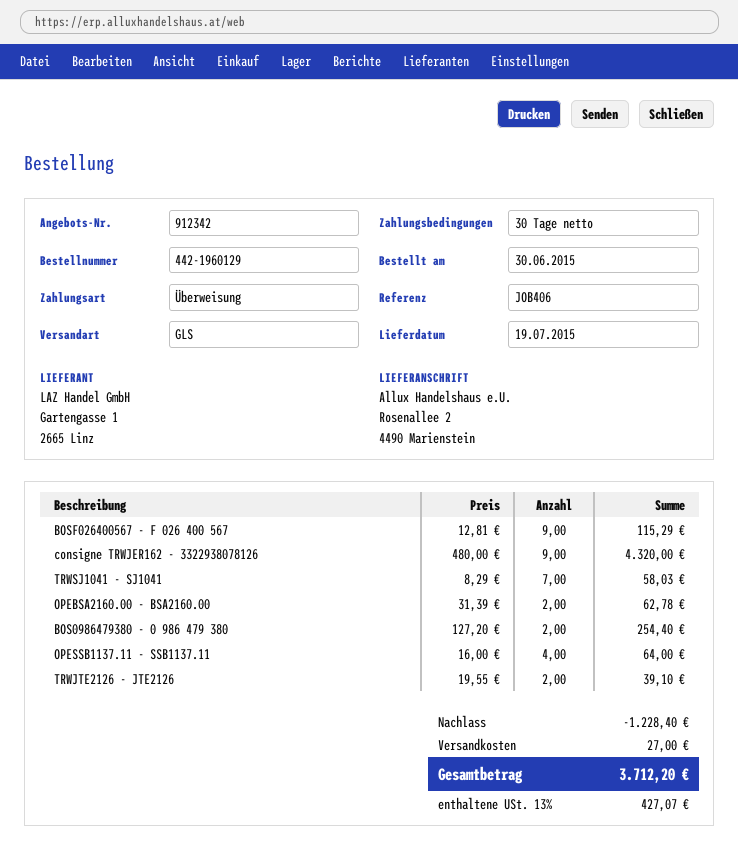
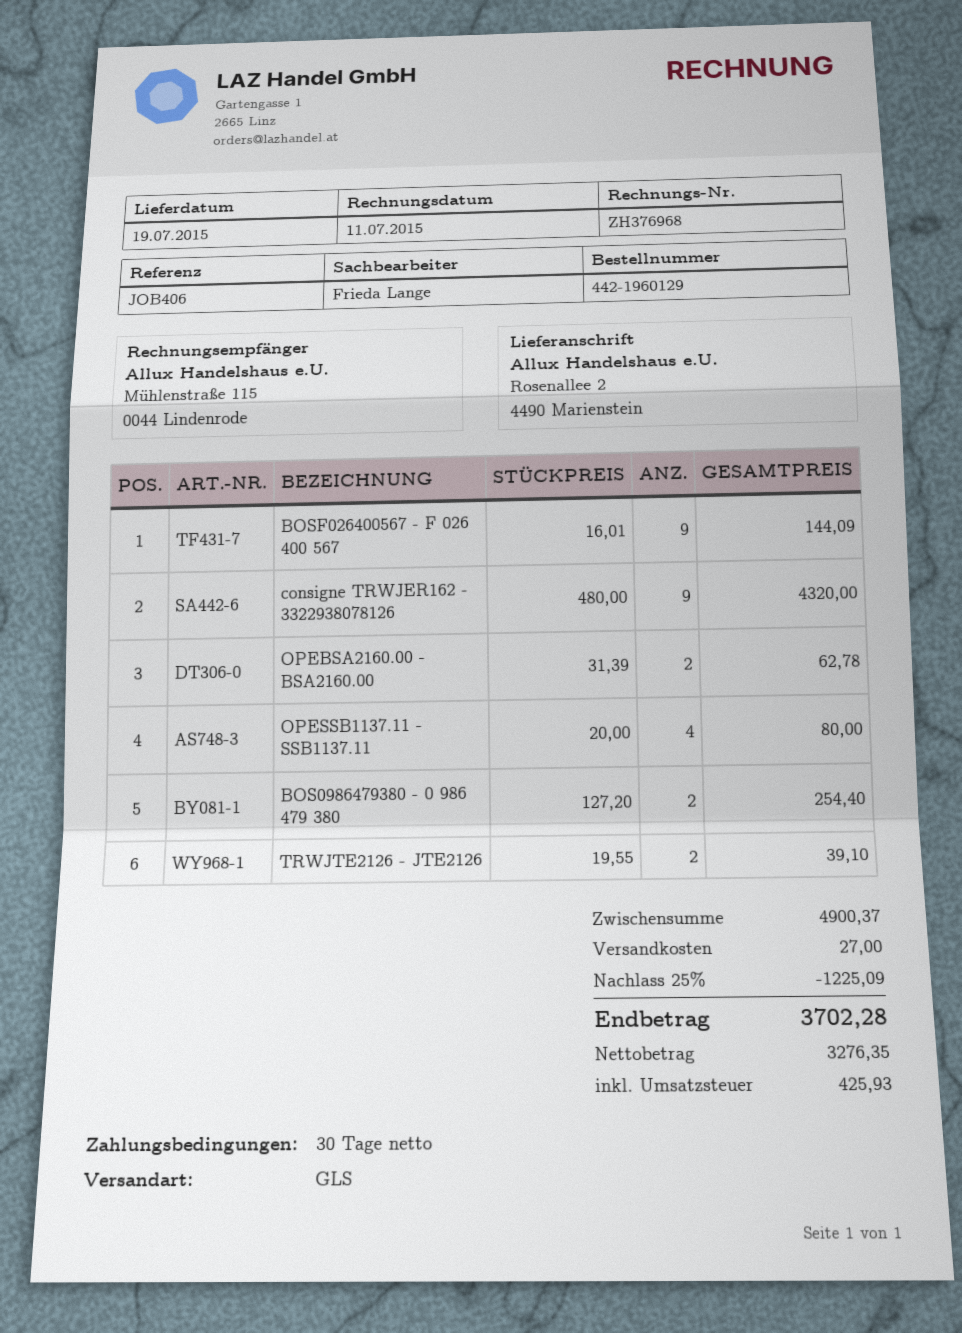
BOSF026400567 - F 026 400 567: 9 x 12.81 = 115.29 -> 9 x 16.01 = 144.09
TRWSJ1041 - SJ1041: 7 x 8.29 = 58.03 -> none
OPESSB1137.11 - SSB1137.11: 4 x 16.00 = 64.00 -> 4 x 20.00 = 80.00
discount: 1228.40 -> 1225.09
tax: 427.07 -> 425.93
total: 3712.20 -> 3702.28

